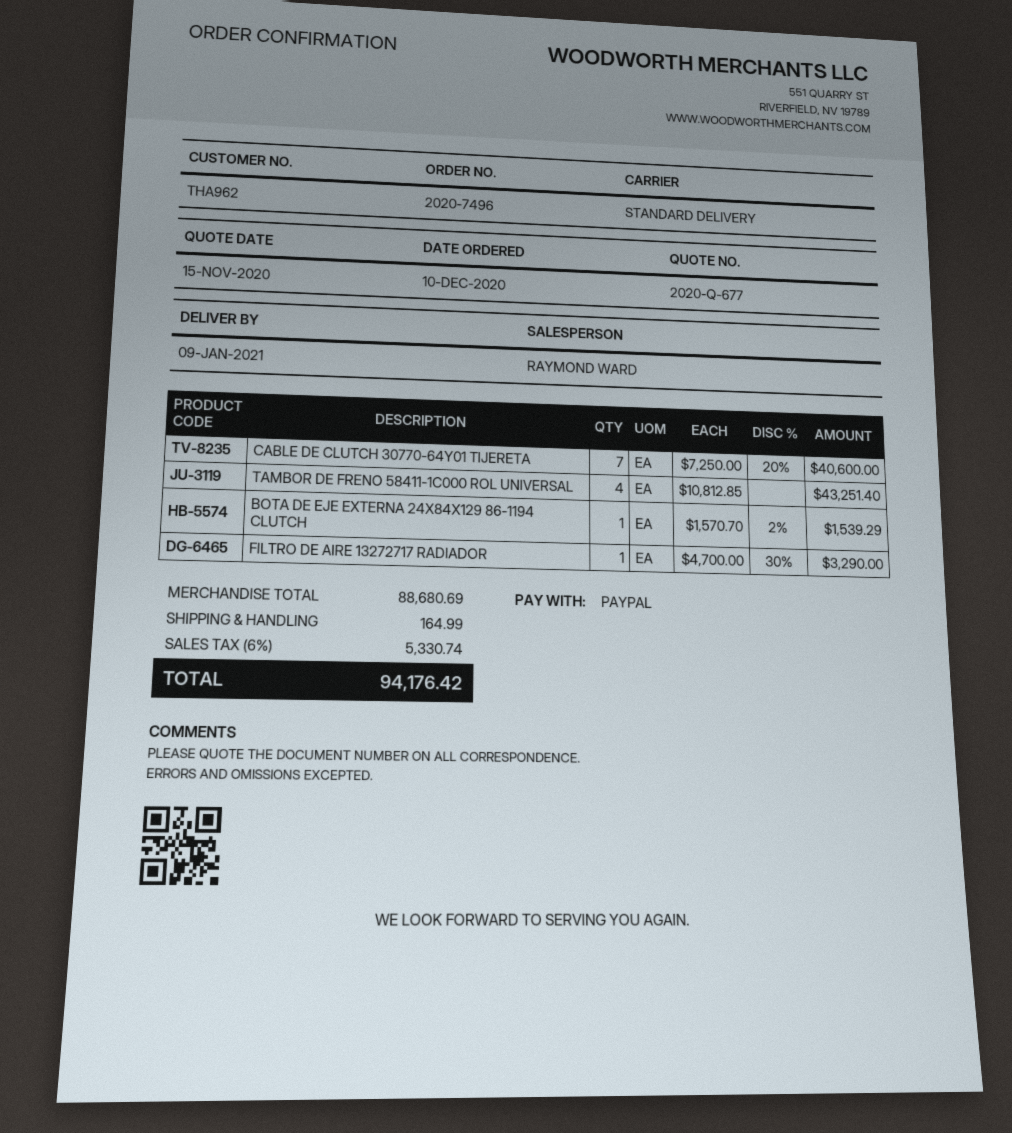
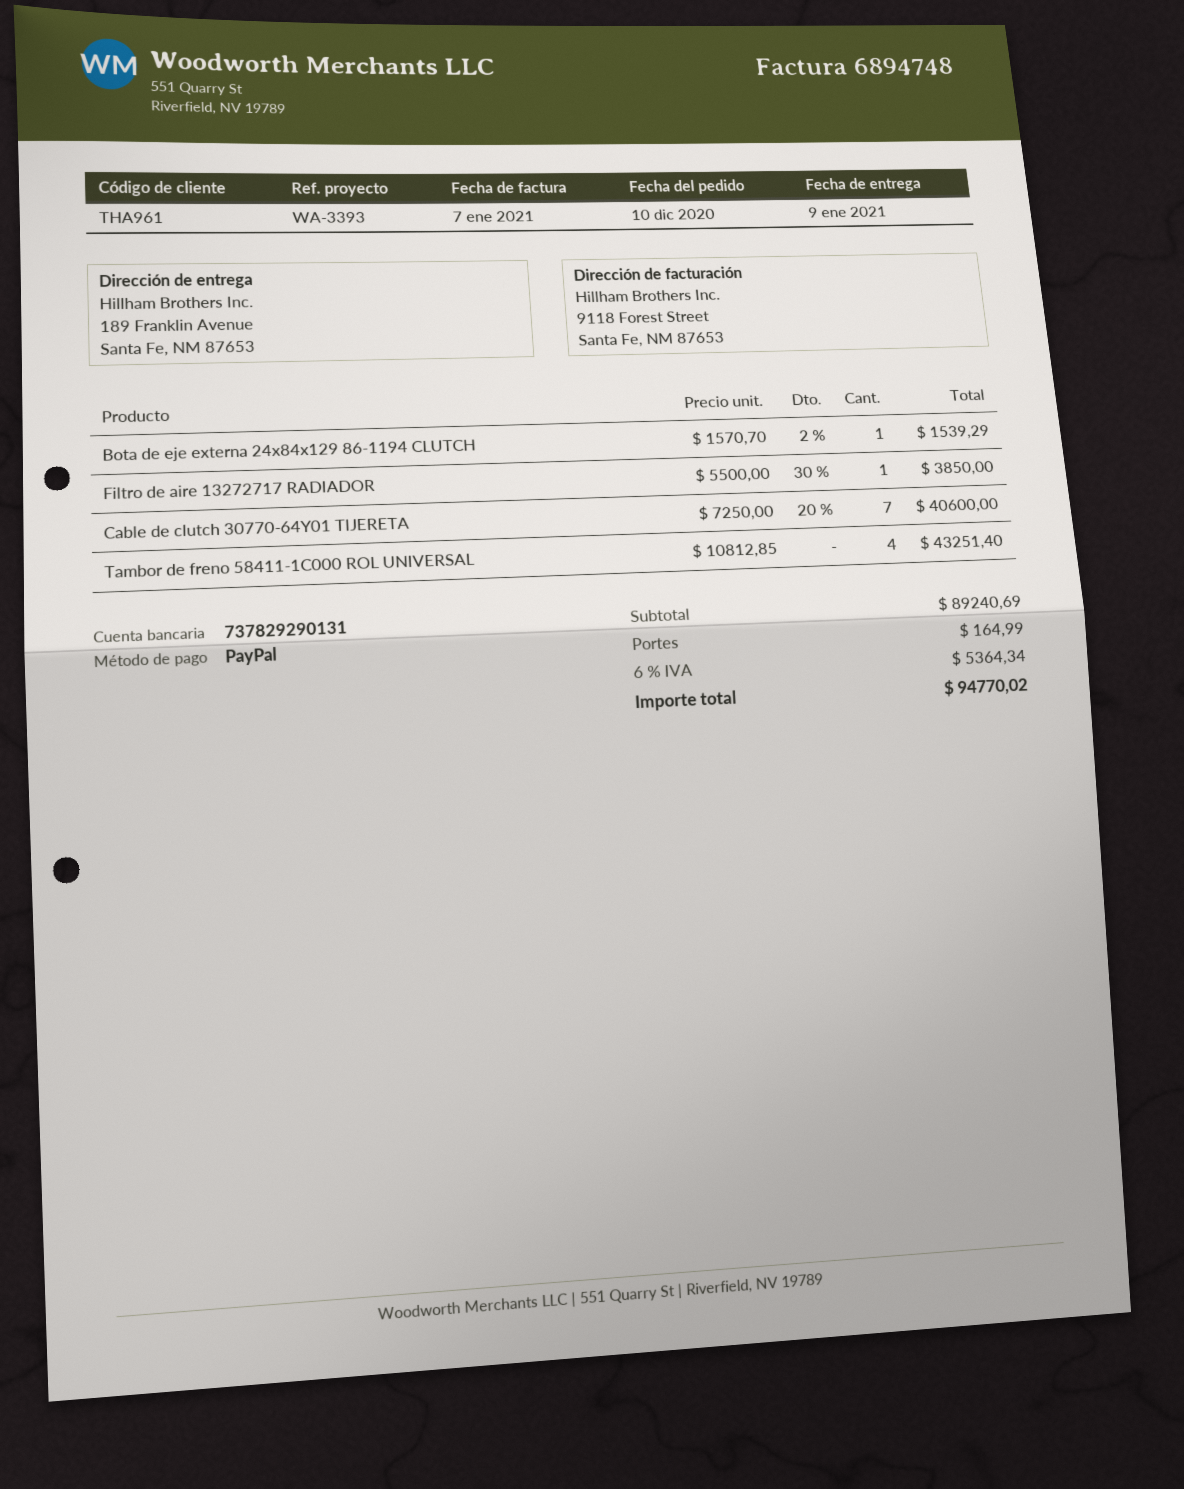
customer number: THA962 -> THA961
FILTRO DE AIRE 13272717 RADIADOR: 1 x 4700.00 - 30% = 3290.00 -> 1 x 5500.00 - 30% = 3850.00
subtotal: 88680.69 -> 89240.69
tax: 6% = 5330.74 -> 6% = 5364.34
total: 94176.42 -> 94770.02

